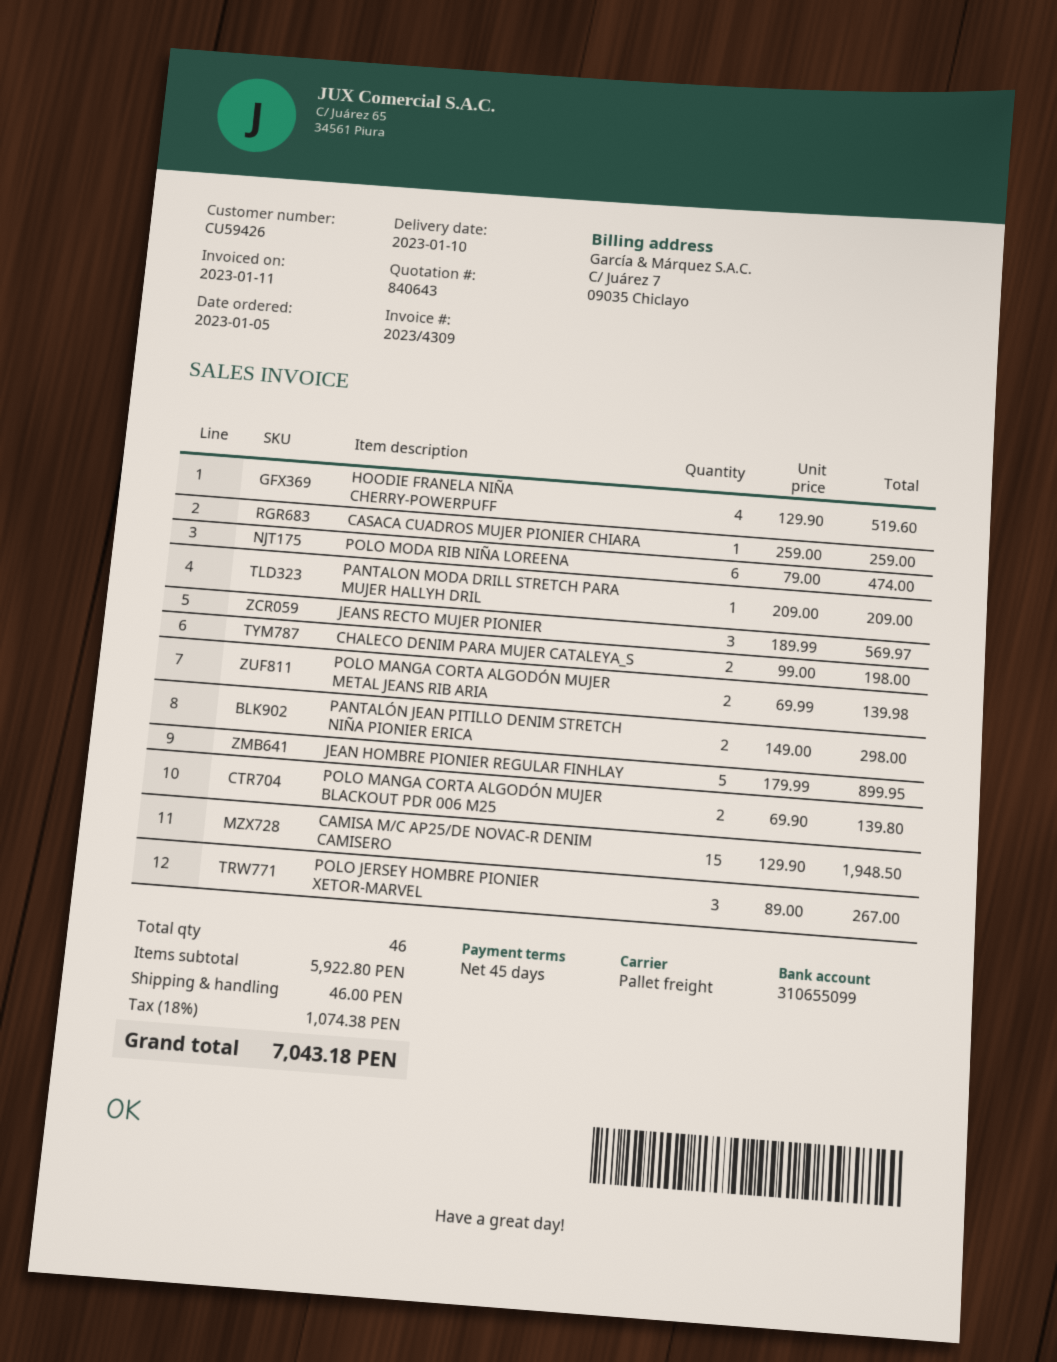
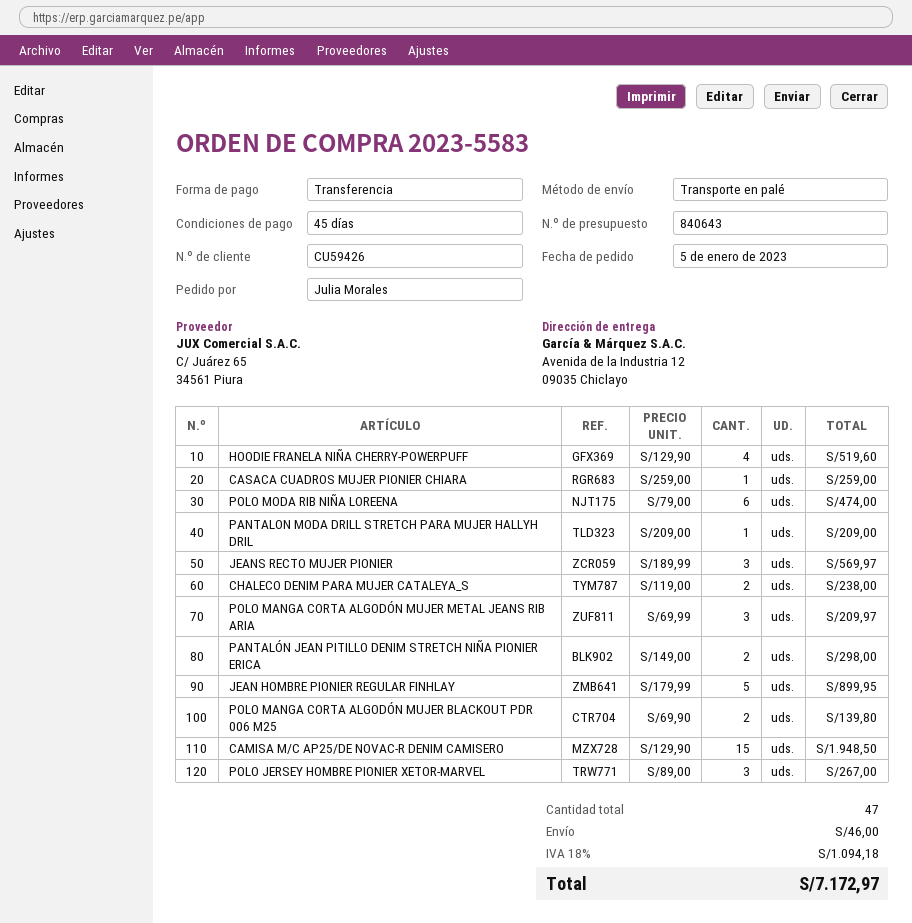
CHALECO DENIM PARA MUJER CATALEYA_S: 2 x 99.00 = 198.00 -> 2 x 119.00 = 238.00
POLO MANGA CORTA ALGODÓN MUJER METAL JEANS RIB ARIA: 2 x 69.99 = 139.98 -> 3 x 69.99 = 209.97
total quantity: 46 -> 47
tax: 18% = 1074.38 -> 18% = 1094.18
total: 7043.18 -> 7172.97

